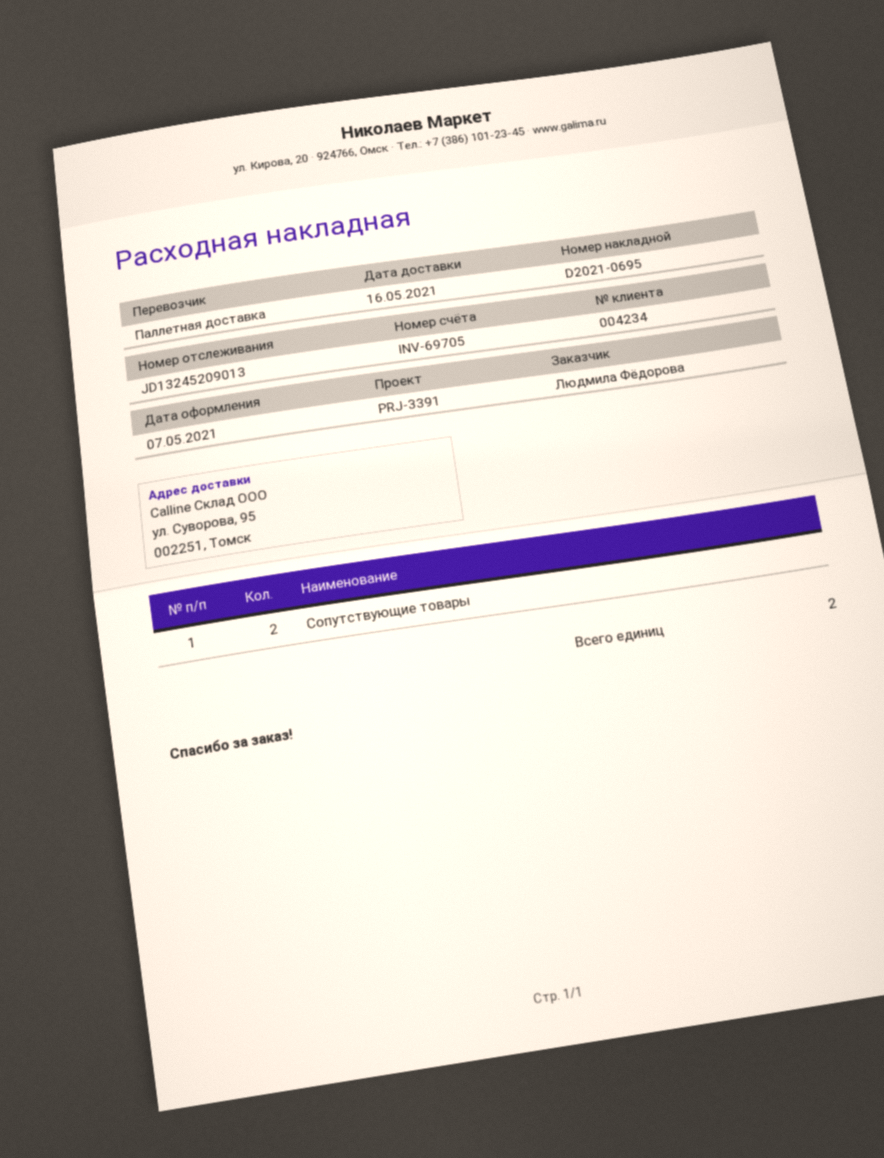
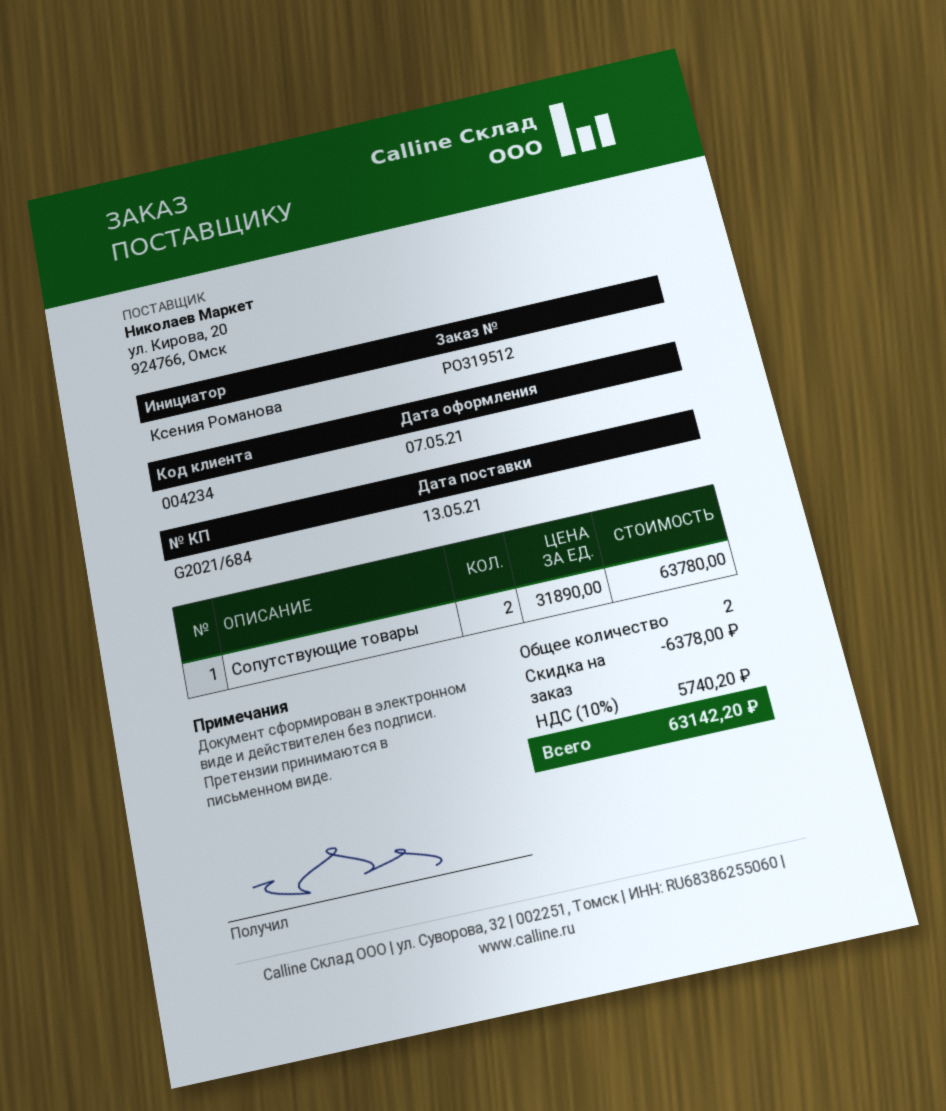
delivery date: 2021-05-16 -> 2021-05-13
ordered by: Людмила Фёдорова -> Ксения Романова

